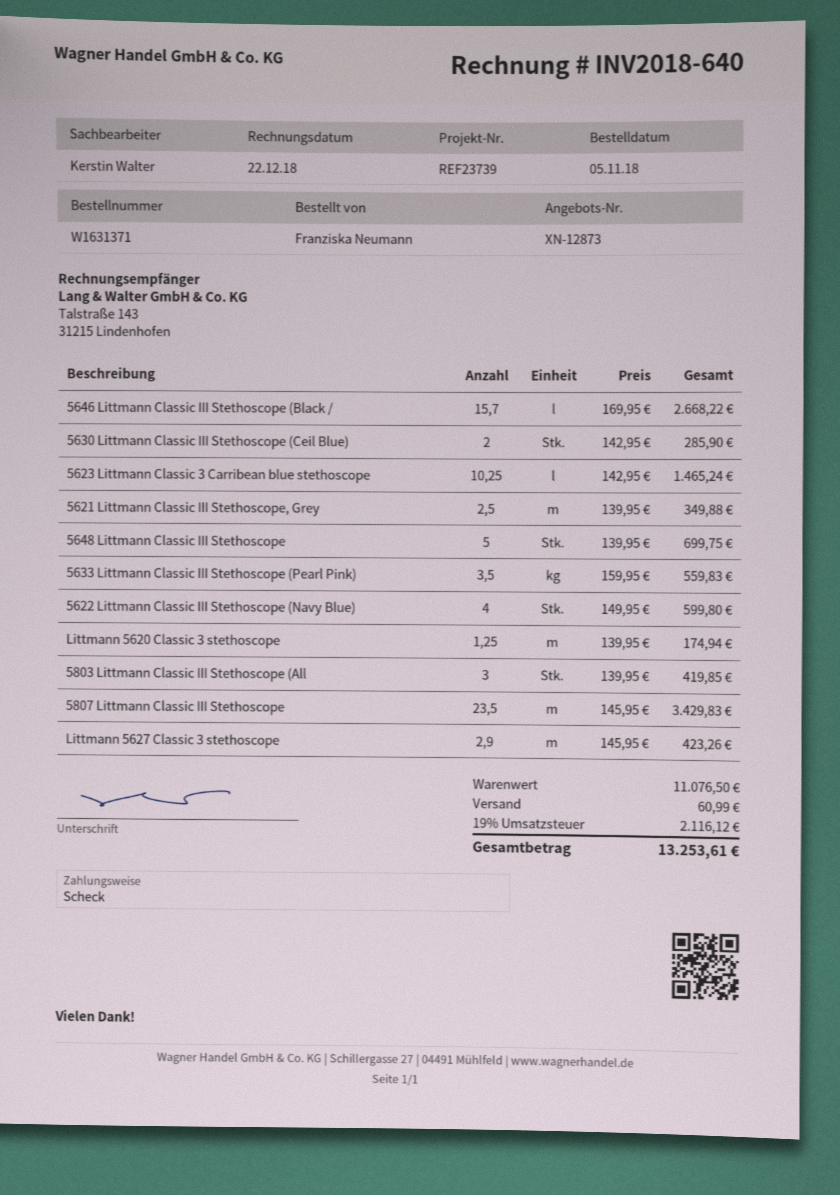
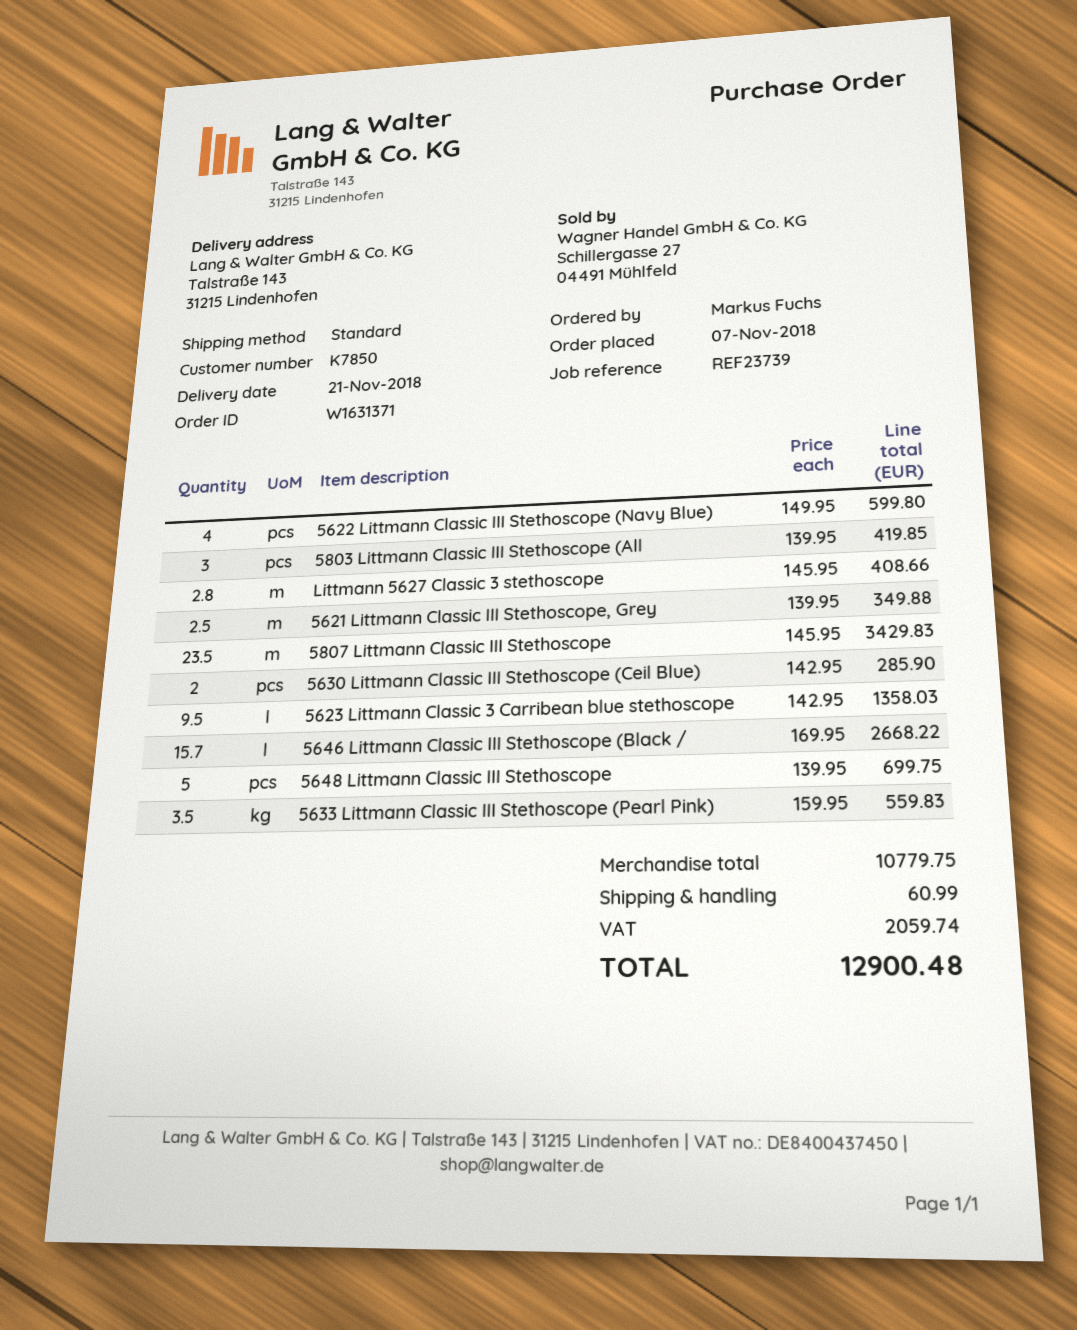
order date: 2018-11-05 -> 2018-11-07
ordered by: Franziska Neumann -> Markus Fuchs
5623 Littmann Classic 3 Carribean blue stethoscope: 10.25 x 142.95 = 1465.24 -> 9.5 x 142.95 = 1358.03
Littmann 5620 Classic 3 stethoscope: 1.25 x 139.95 = 174.94 -> none
Littmann 5627 Classic 3 stethoscope: 2.9 x 145.95 = 423.26 -> 2.8 x 145.95 = 408.66
subtotal: 11076.50 -> 10779.75
tax: 2116.12 -> 2059.74
total: 13253.61 -> 12900.48

